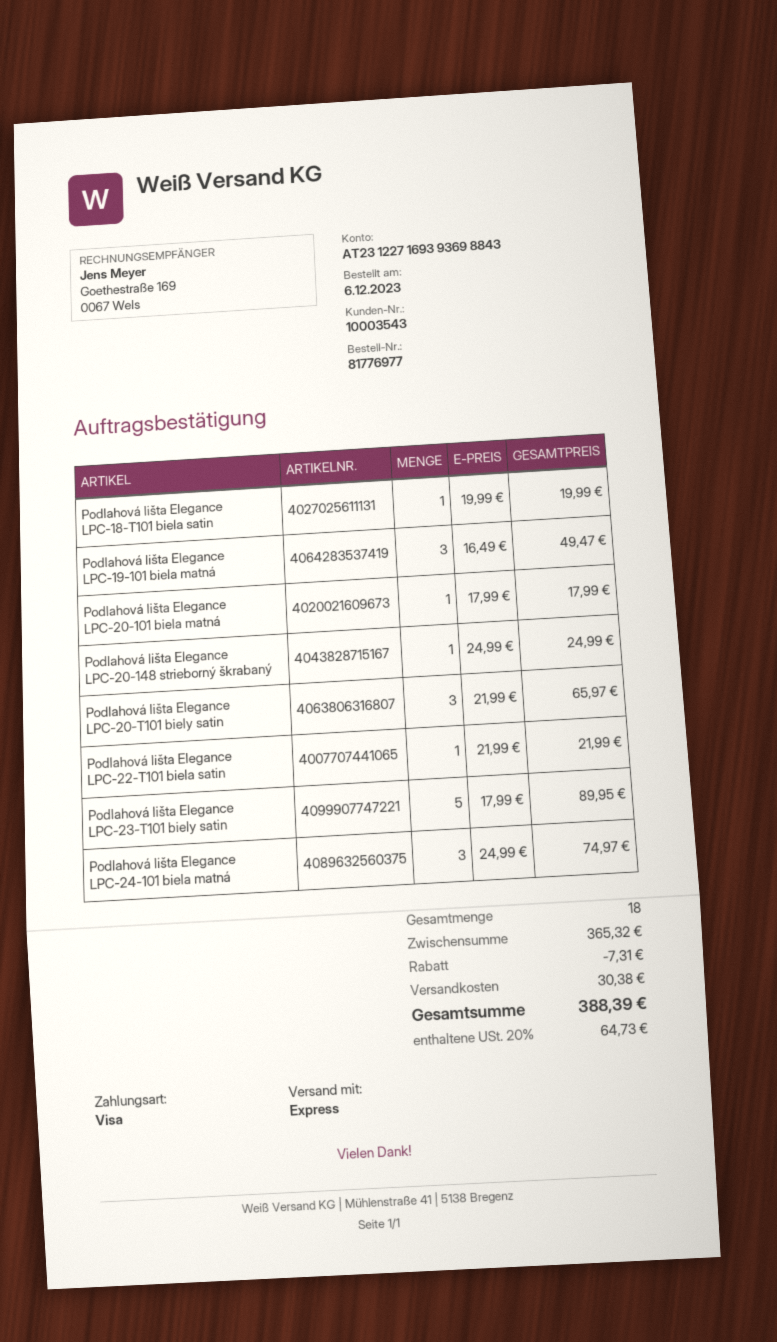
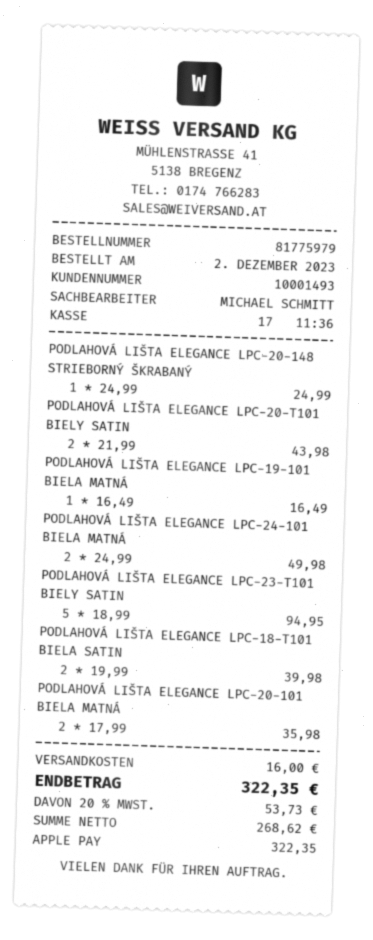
order number: 81776977 -> 81775979
order date: 2023-12-06 -> 2023-12-02
customer number: 10003543 -> 10001493
payment method: Visa -> Apple Pay
Podlahová lišta Elegance LPC-18-T101 biela satin: 1 x 19.99 = 19.99 -> 2 x 19.99 = 39.98
Podlahová lišta Elegance LPC-19-101 biela matná: 3 x 16.49 = 49.47 -> 1 x 16.49 = 16.49
Podlahová lišta Elegance LPC-20-101 biela matná: 1 x 17.99 = 17.99 -> 2 x 17.99 = 35.98
Podlahová lišta Elegance LPC-20-T101 biely satin: 3 x 21.99 = 65.97 -> 2 x 21.99 = 43.98
Podlahová lišta Elegance LPC-22-T101 biela satin: 1 x 21.99 = 21.99 -> none
Podlahová lišta Elegance LPC-23-T101 biely satin: 5 x 17.99 = 89.95 -> 5 x 18.99 = 94.95
Podlahová lišta Elegance LPC-24-101 biela matná: 3 x 24.99 = 74.97 -> 2 x 24.99 = 49.98
discount: 7.31 -> none
shipping: 30.38 -> 16.00
tax: 20% = 64.73 -> 20% = 53.73
total: 388.39 -> 322.35

